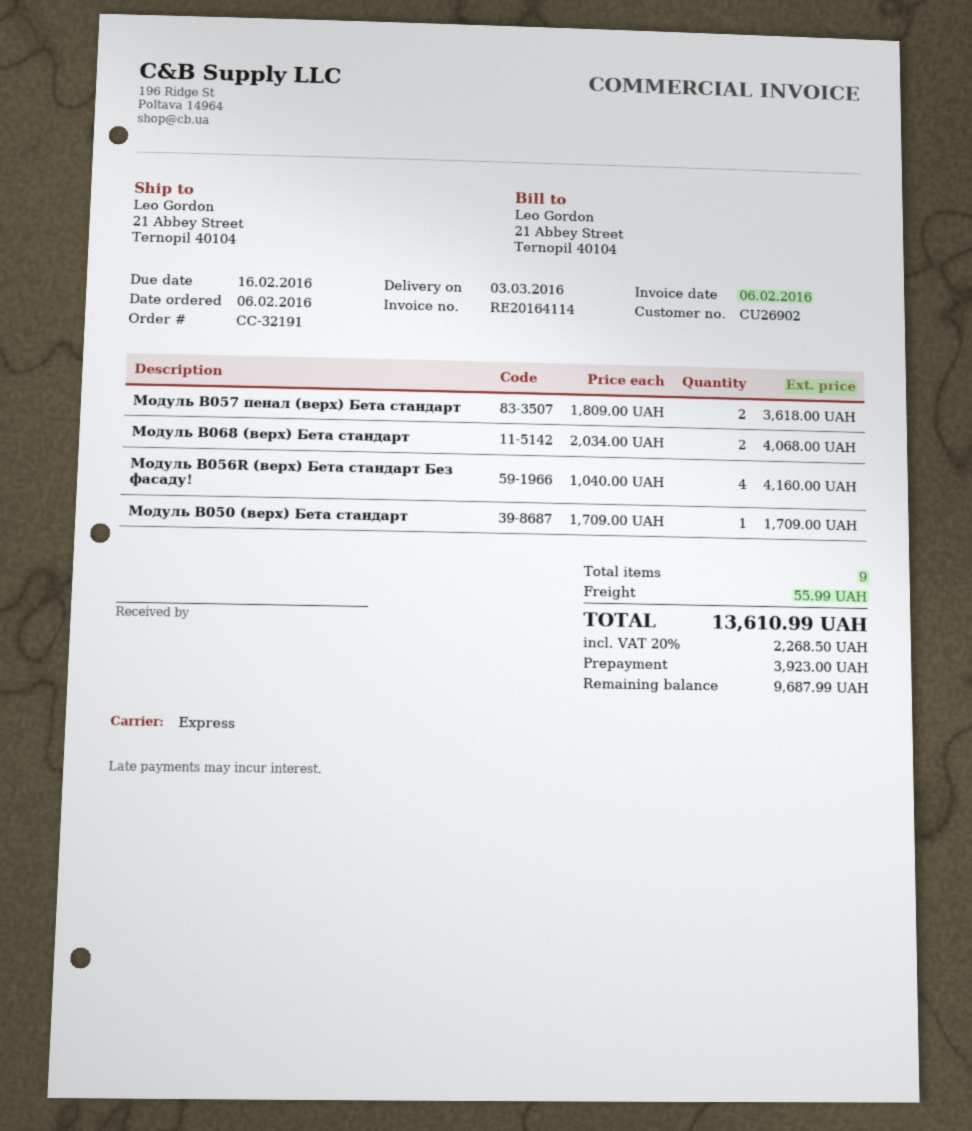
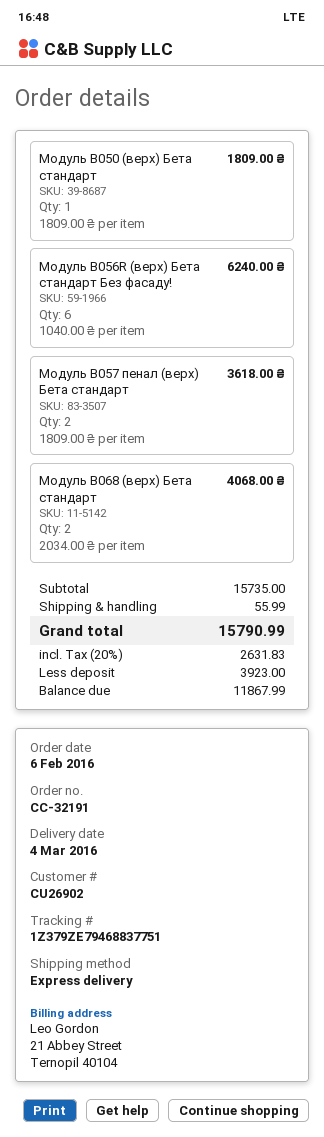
delivery date: 2016-03-03 -> 2016-03-04
Модуль В056R (верх) Бета стандарт Без фасаду!: 4 x 1040.00 = 4160.00 -> 6 x 1040.00 = 6240.00
Модуль В050 (верх) Бета стандарт: 1 x 1709.00 = 1709.00 -> 1 x 1809.00 = 1809.00
tax: 20% = 2268.50 -> 20% = 2631.83
total: 13610.99 -> 15790.99
balance: 9687.99 -> 11867.99

